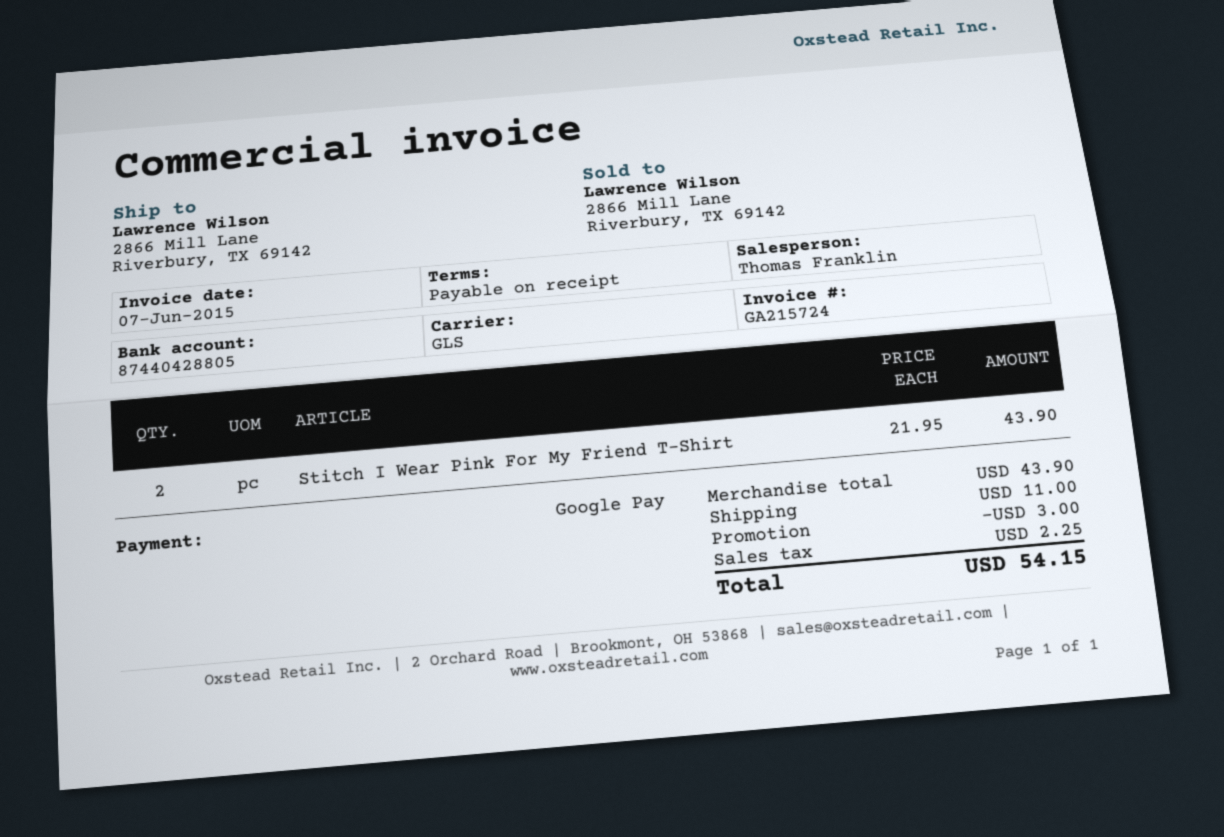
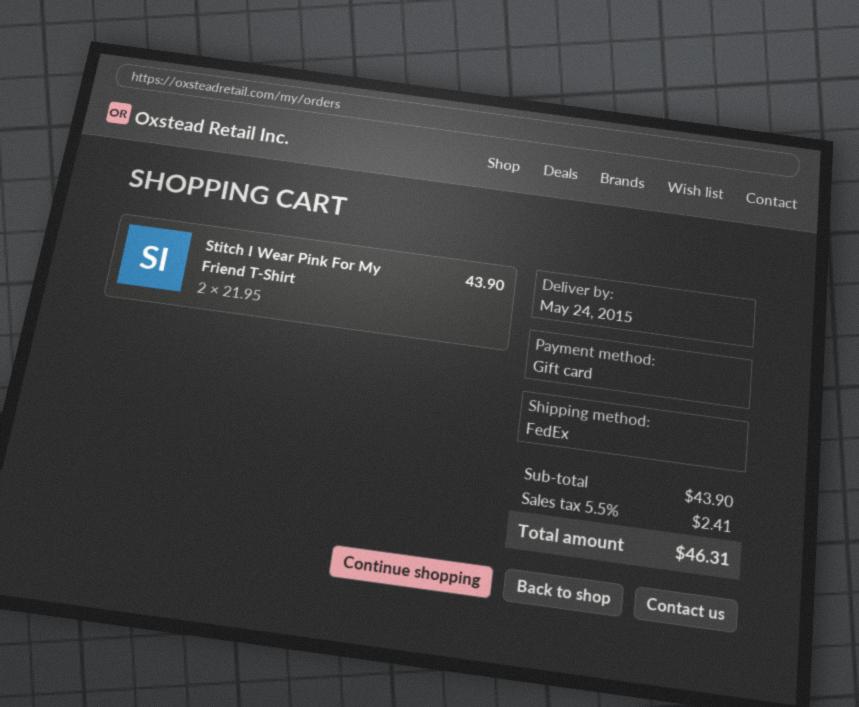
payment method: Google Pay -> gift card
shipping method: GLS -> FedEx
discount: 3.00 -> none
shipping: 11.00 -> none
tax: 2.25 -> 2.41
total: 54.15 -> 46.31

